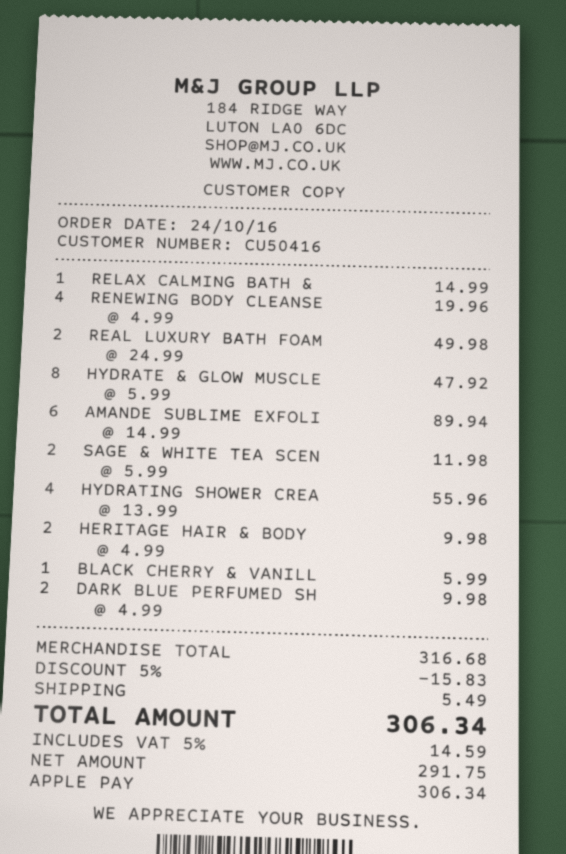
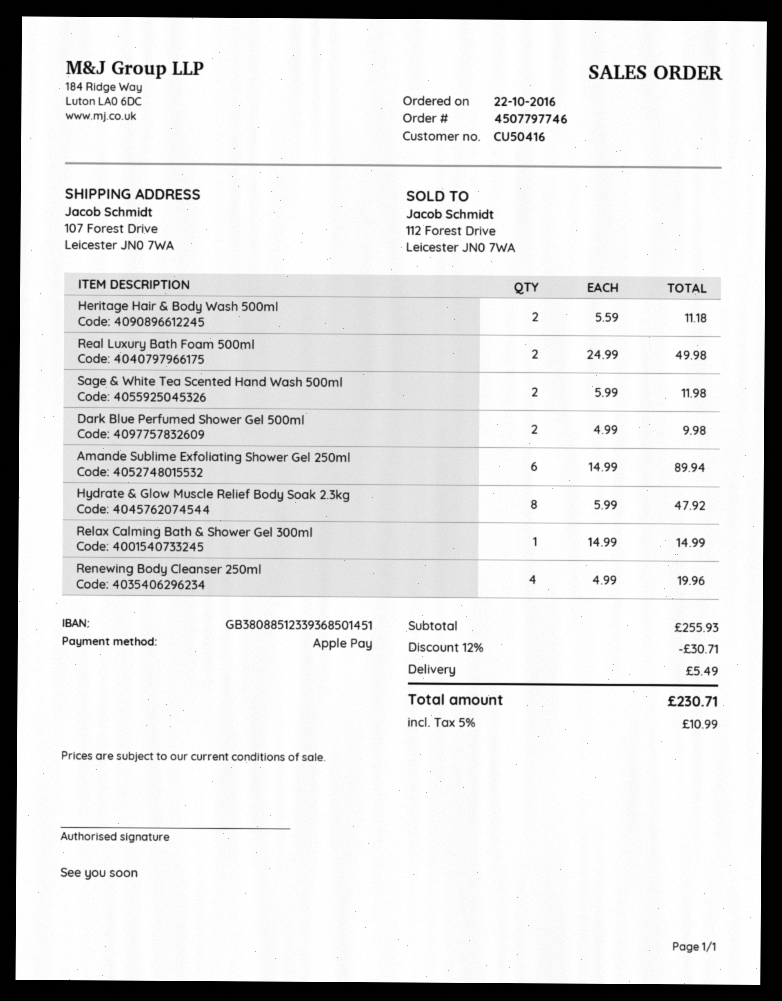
order date: 2016-10-24 -> 2016-10-22
HYDRATING SHOWER CREA: 4 x 13.99 = 55.96 -> none
HERITAGE HAIR & BODY: 2 x 4.99 = 9.98 -> 2 x 5.59 = 11.18
BLACK CHERRY & VANILL: 1 x 5.99 = 5.99 -> none
subtotal: 316.68 -> 255.93
discount: 5% = 15.83 -> 12% = 30.71
tax: 5% = 14.59 -> 5% = 10.99
total: 306.34 -> 230.71

